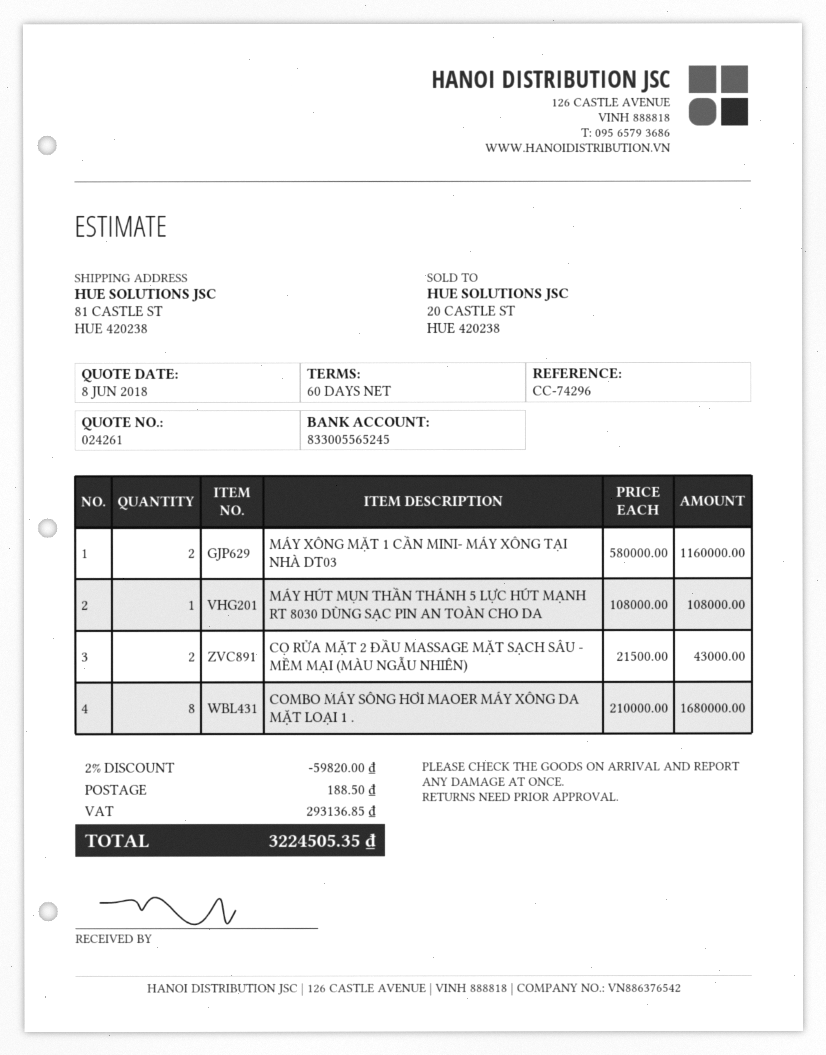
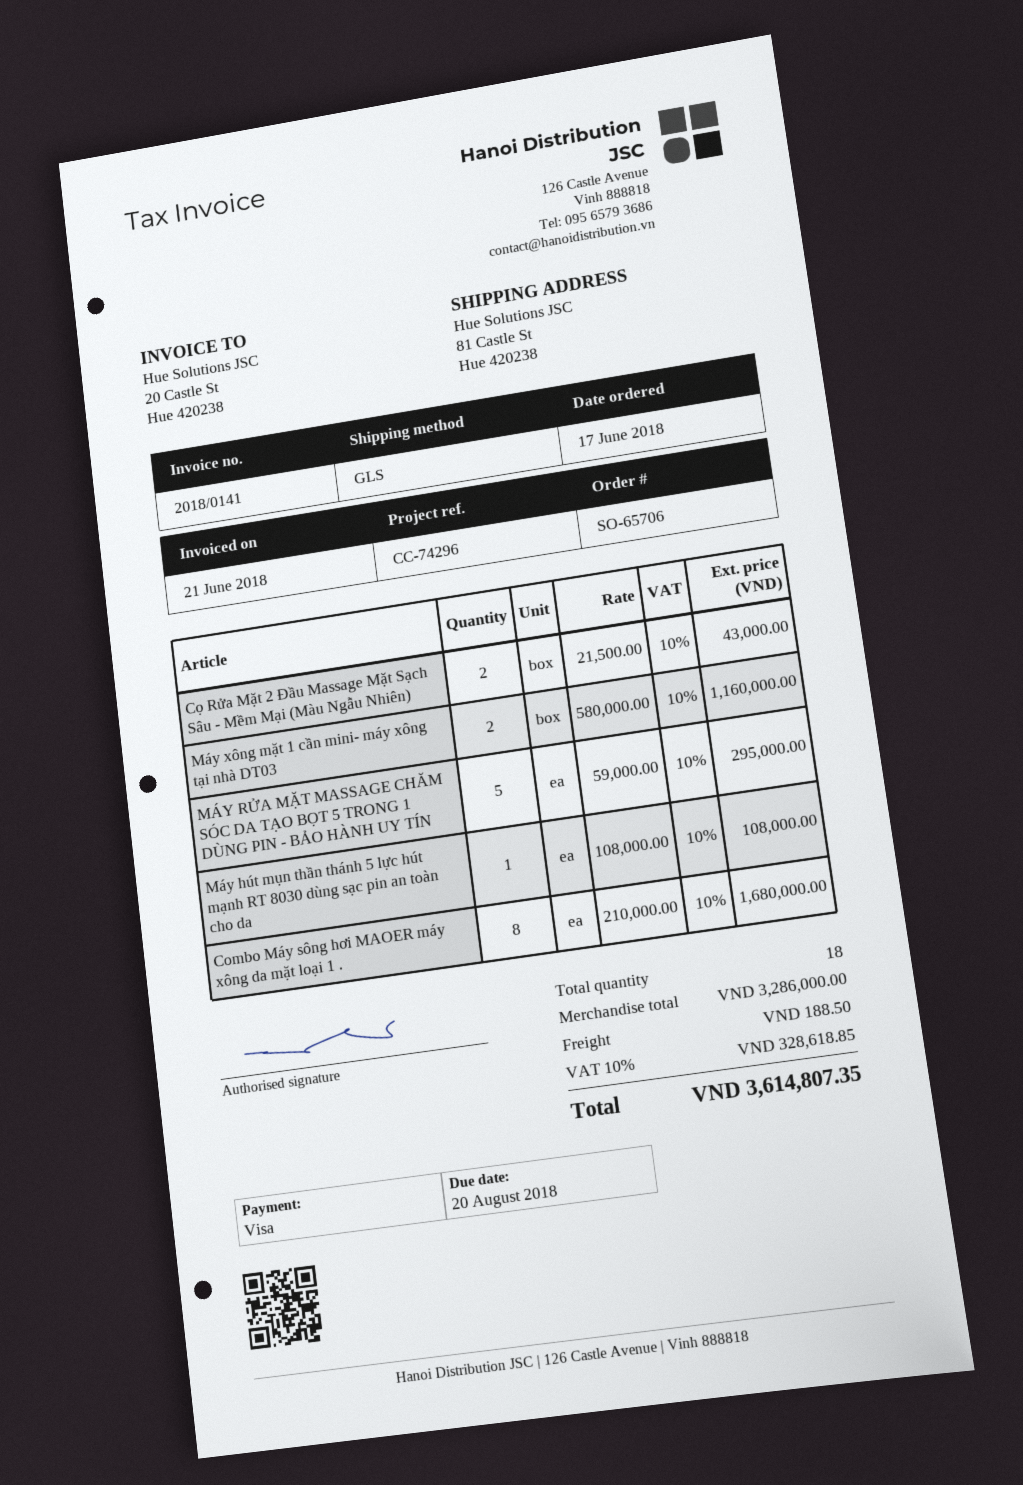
MÁY RỬA MẶT MASSAGE CHĂM SÓC DA TẠO BỌT 5 TRONG 1 DÙNG PIN - BẢO HÀNH UY TÍN: none -> 5 x 59000.00 = 295000.00
discount: 2% = 59820.00 -> none
tax: 293136.85 -> 328618.85
total: 3224505.35 -> 3614807.35

